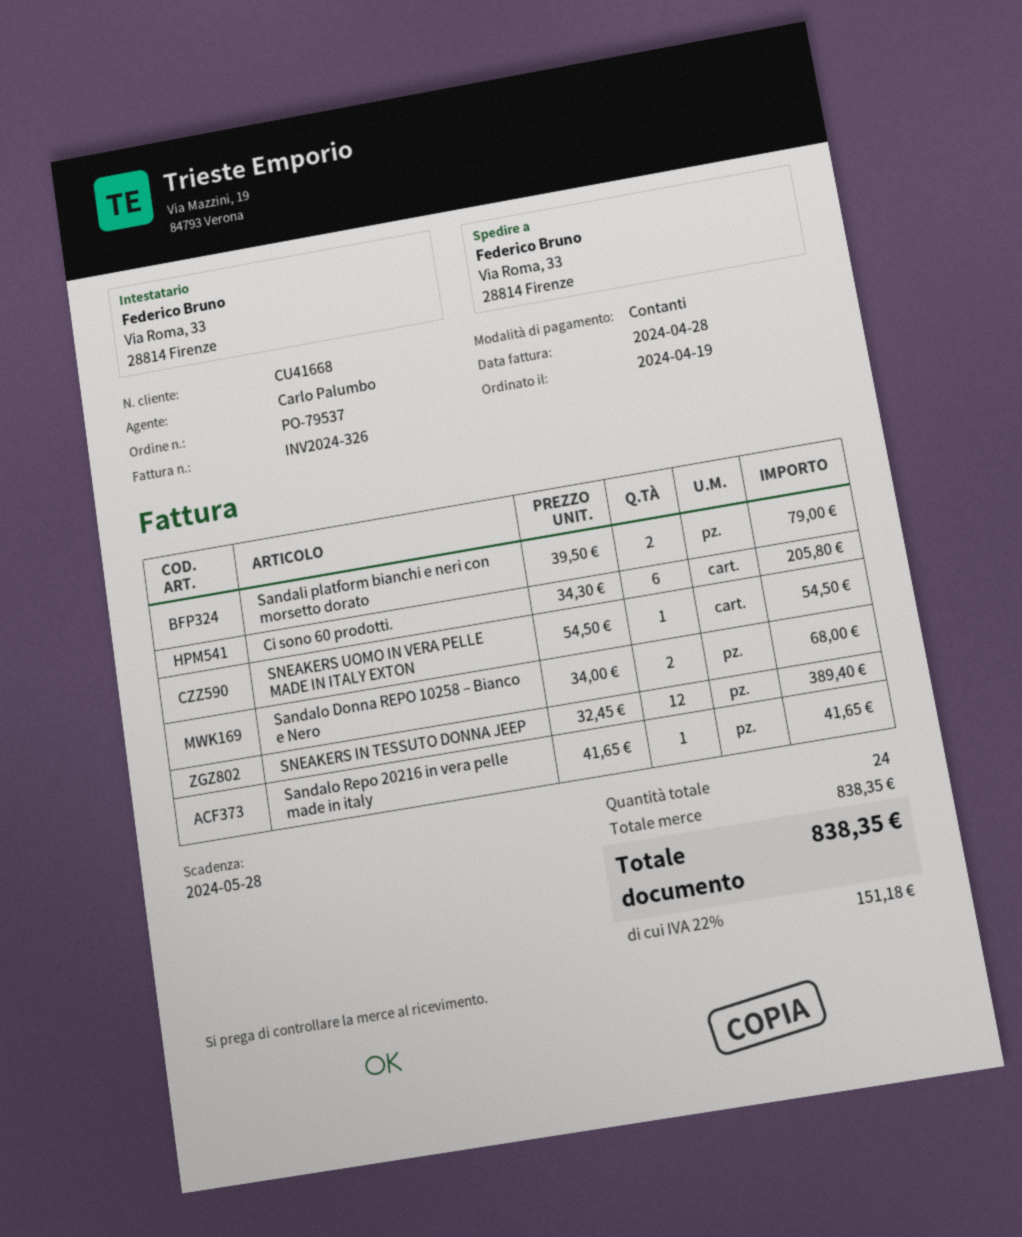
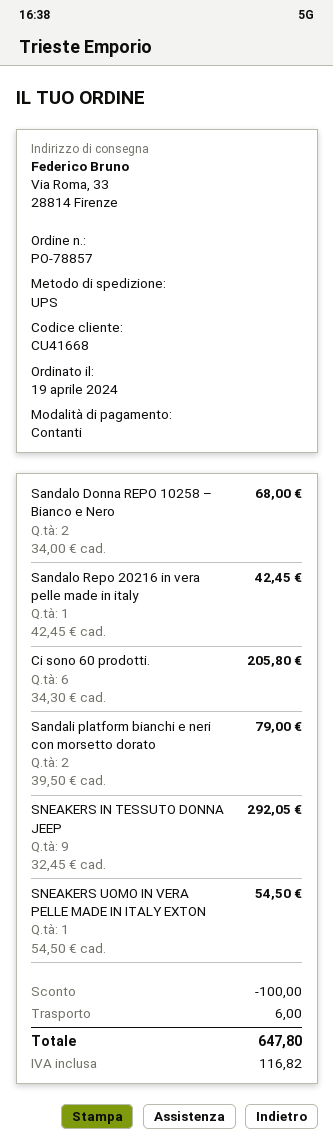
order number: PO-79537 -> PO-78857
SNEAKERS IN TESSUTO DONNA JEEP: 12 x 32.45 = 389.40 -> 9 x 32.45 = 292.05
Sandalo Repo 20216 in vera pelle made in italy: 1 x 41.65 = 41.65 -> 1 x 42.45 = 42.45
discount: none -> 100.00
shipping: none -> 6.00
tax: 151.18 -> 116.82
total: 838.35 -> 647.80

